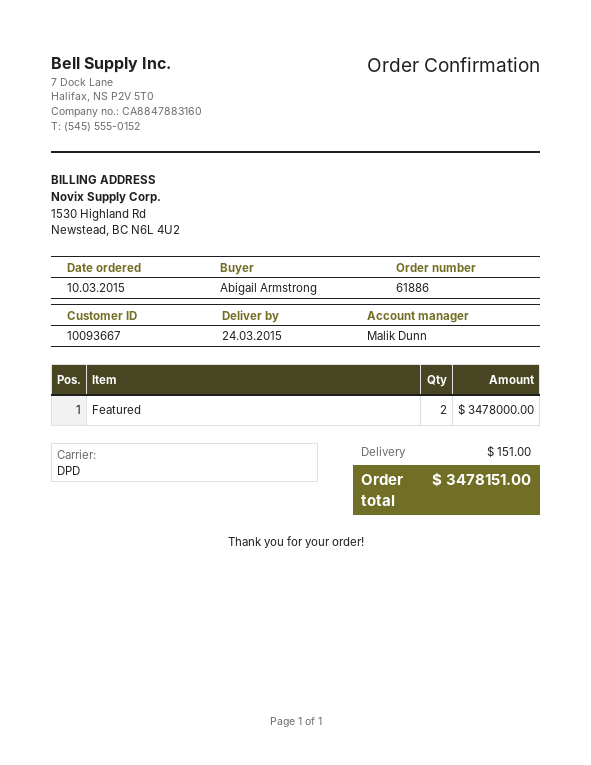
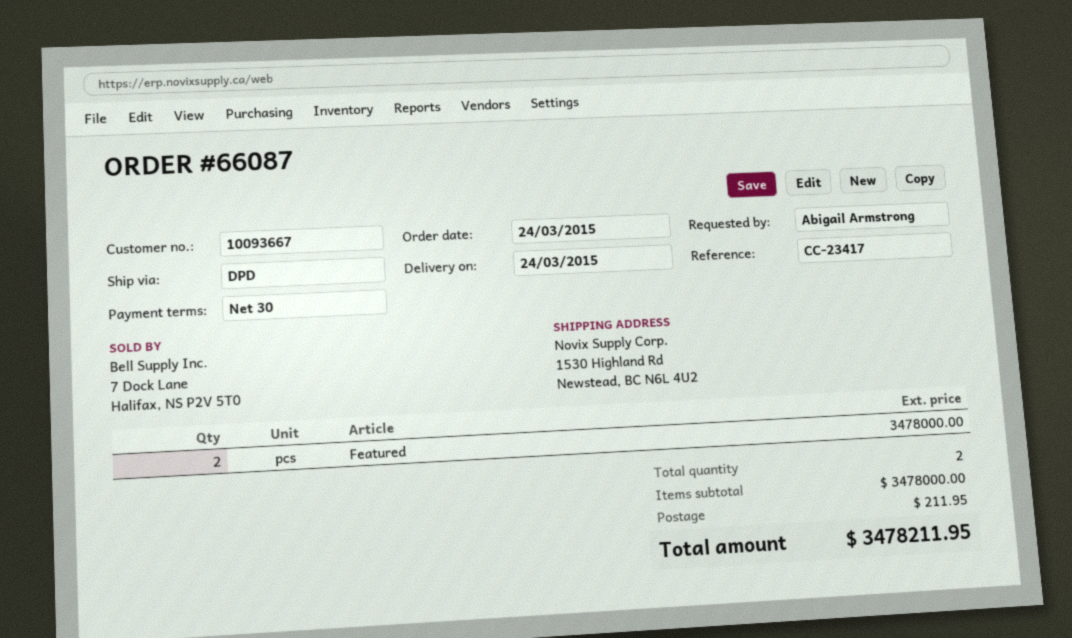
order number: 61886 -> 66087
order date: 2015-03-10 -> 2015-03-24
shipping: 151.00 -> 211.95
total: 3478151.00 -> 3478211.95

